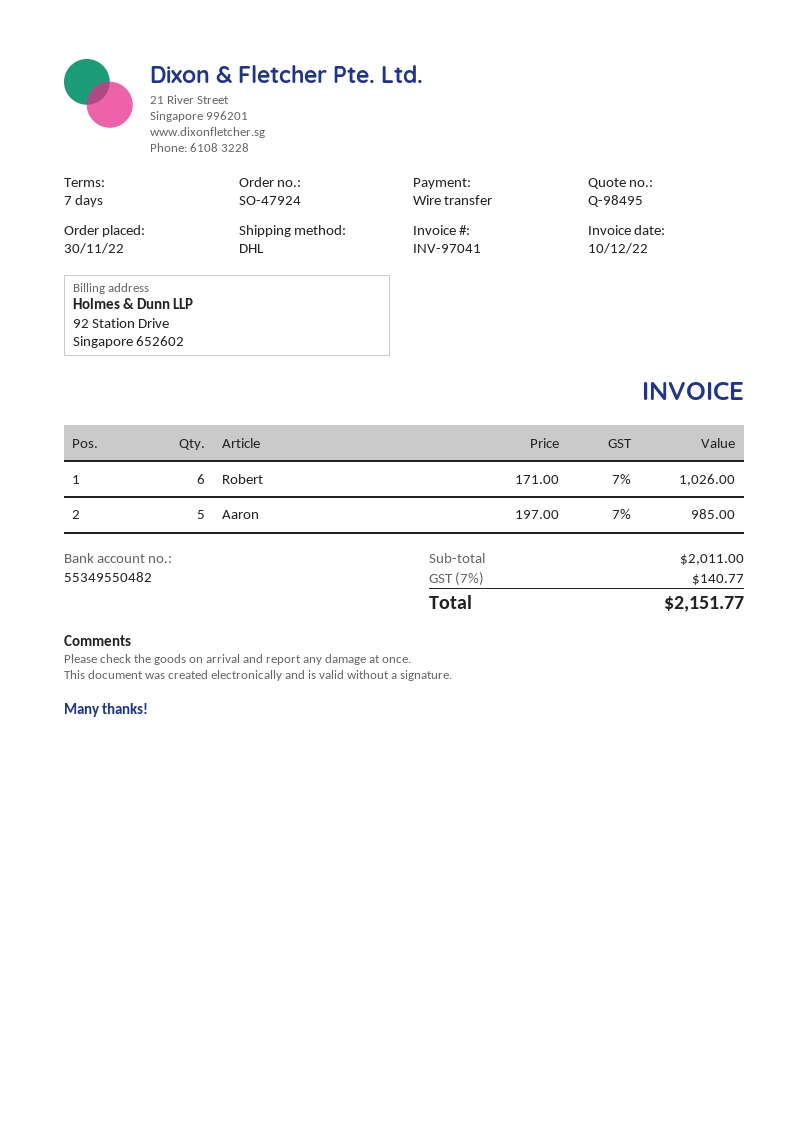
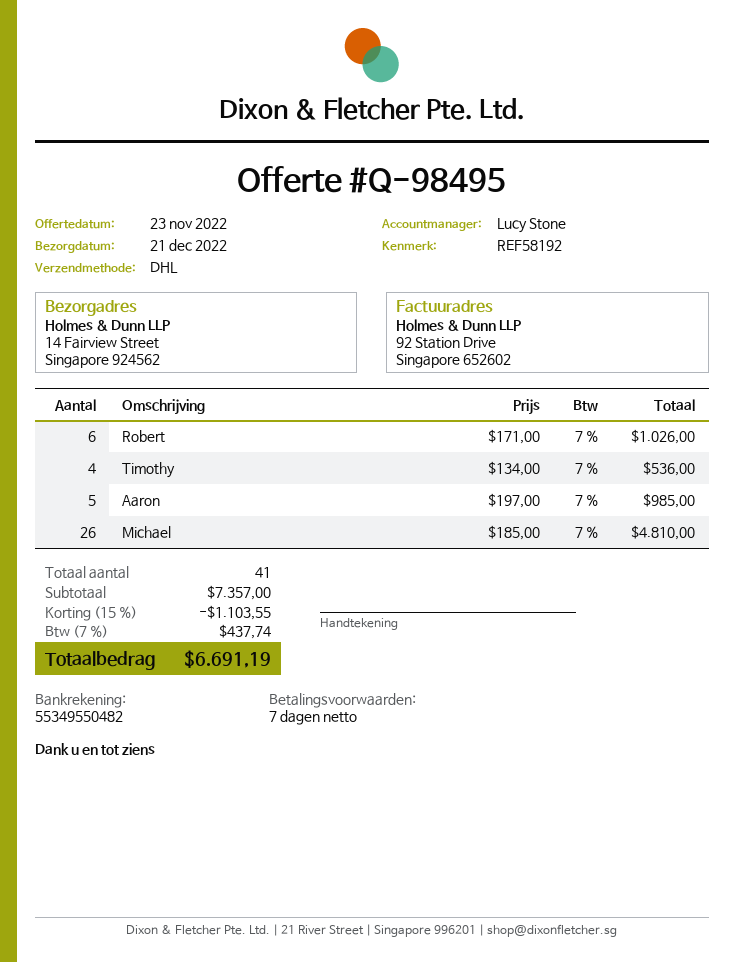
Timothy: none -> 4 x 134.00 = 536.00
Michael: none -> 26 x 185.00 = 4810.00
subtotal: 2011.00 -> 7357.00
discount: none -> 15% = 1103.55
tax: 7% = 140.77 -> 7% = 437.74
total: 2151.77 -> 6691.19

